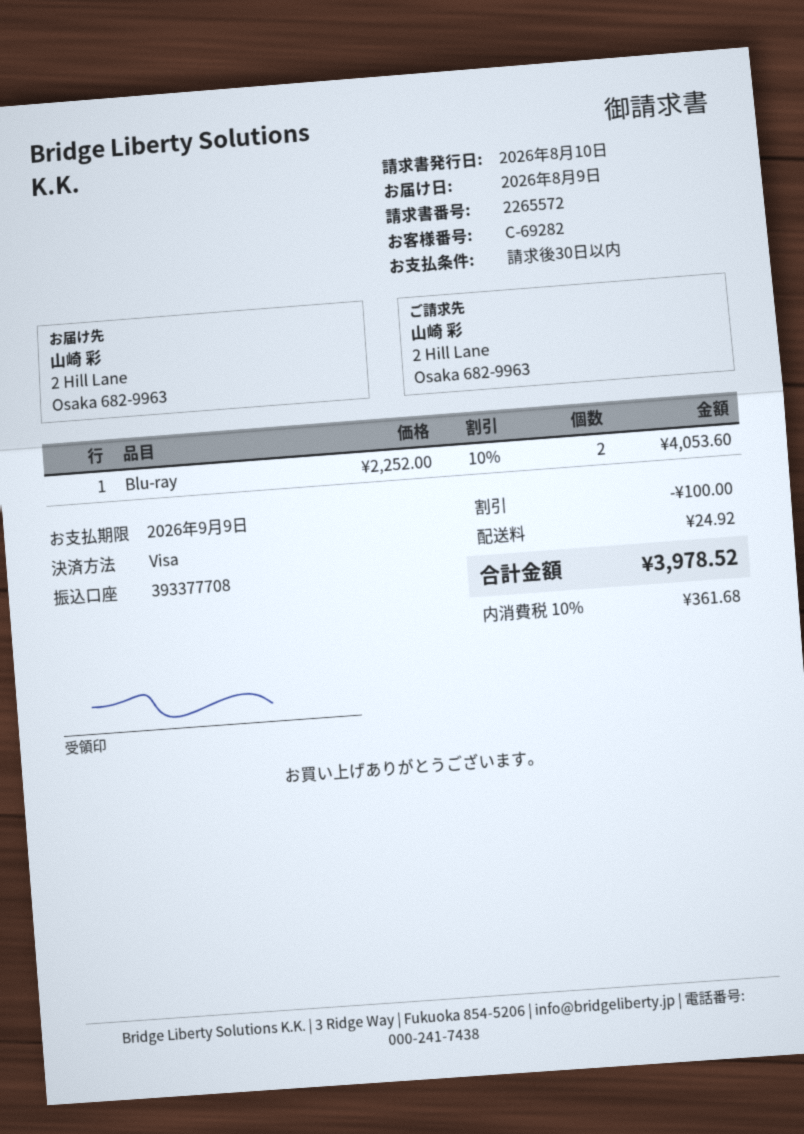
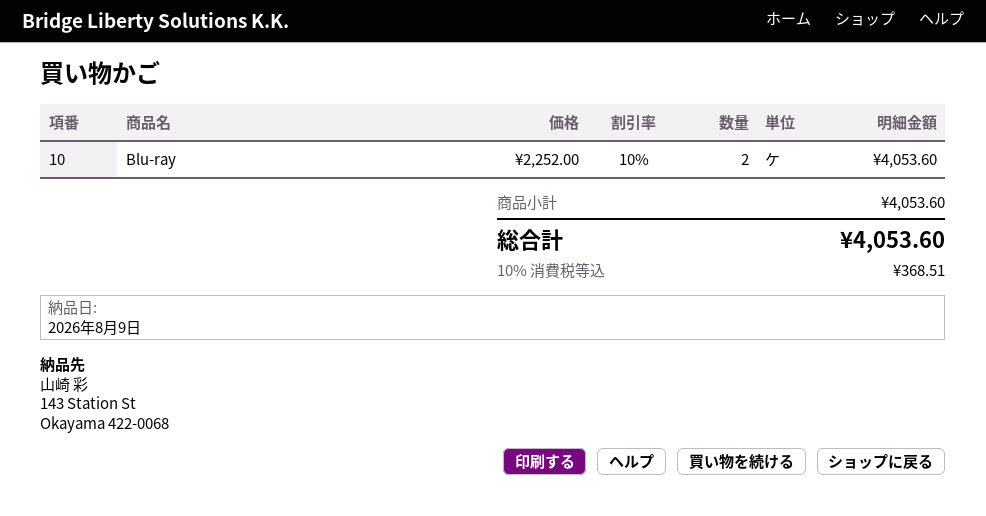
ship to: 2 Hill Lane, Osaka 682-9963 -> 143 Station St, Okayama 422-0068
discount: 100.00 -> none
shipping: 24.92 -> none
tax: 10% = 361.68 -> 10% = 368.51
total: 3978.52 -> 4053.60

